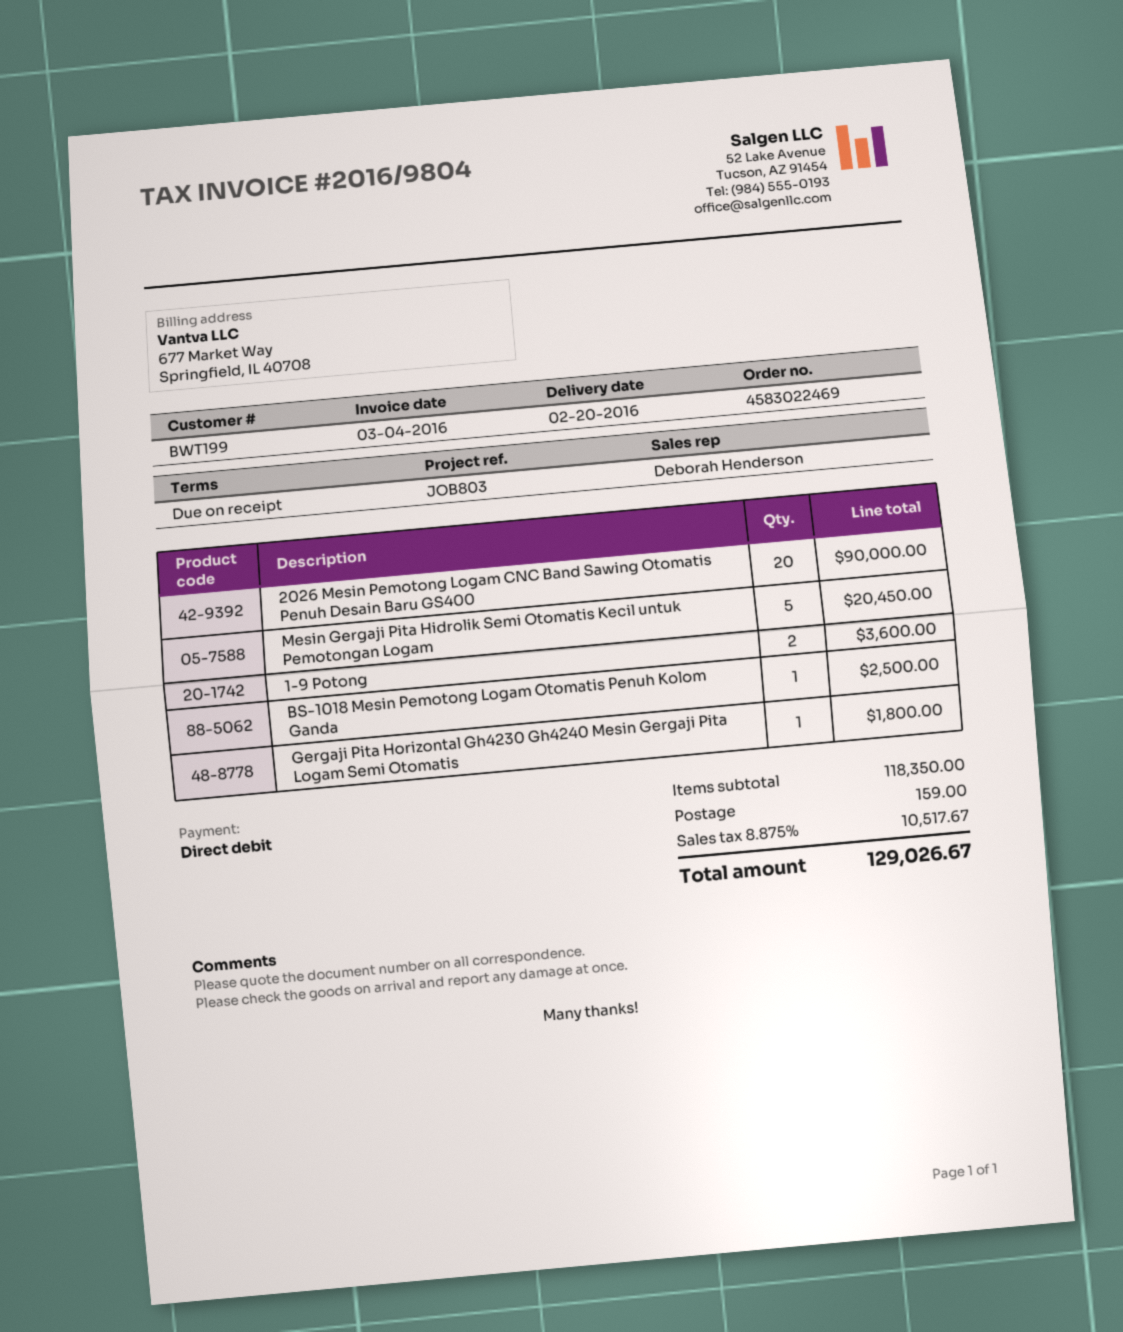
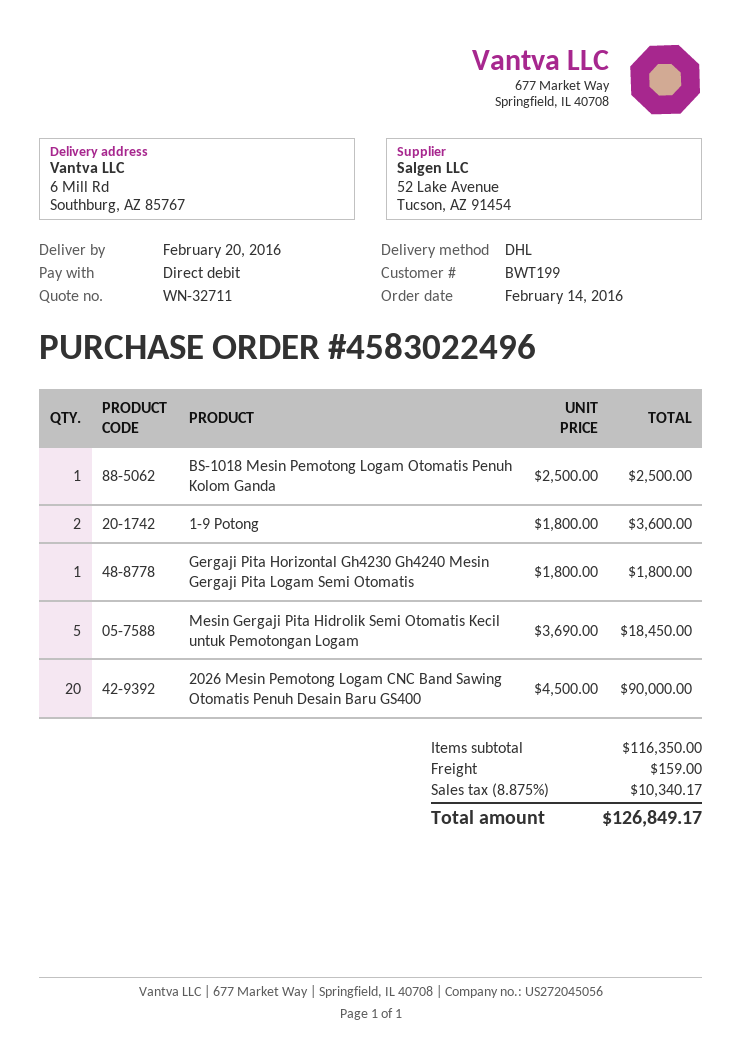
order number: 4583022469 -> 4583022496
Mesin Gergaji Pita Hidrolik Semi Otomatis Kecil untuk Pemotongan Logam: 5 for 20450.00 -> 5 for 18450.00
subtotal: 118350.00 -> 116350.00
tax: 8.875% = 10517.67 -> 8.875% = 10340.17
total: 129026.67 -> 126849.17

